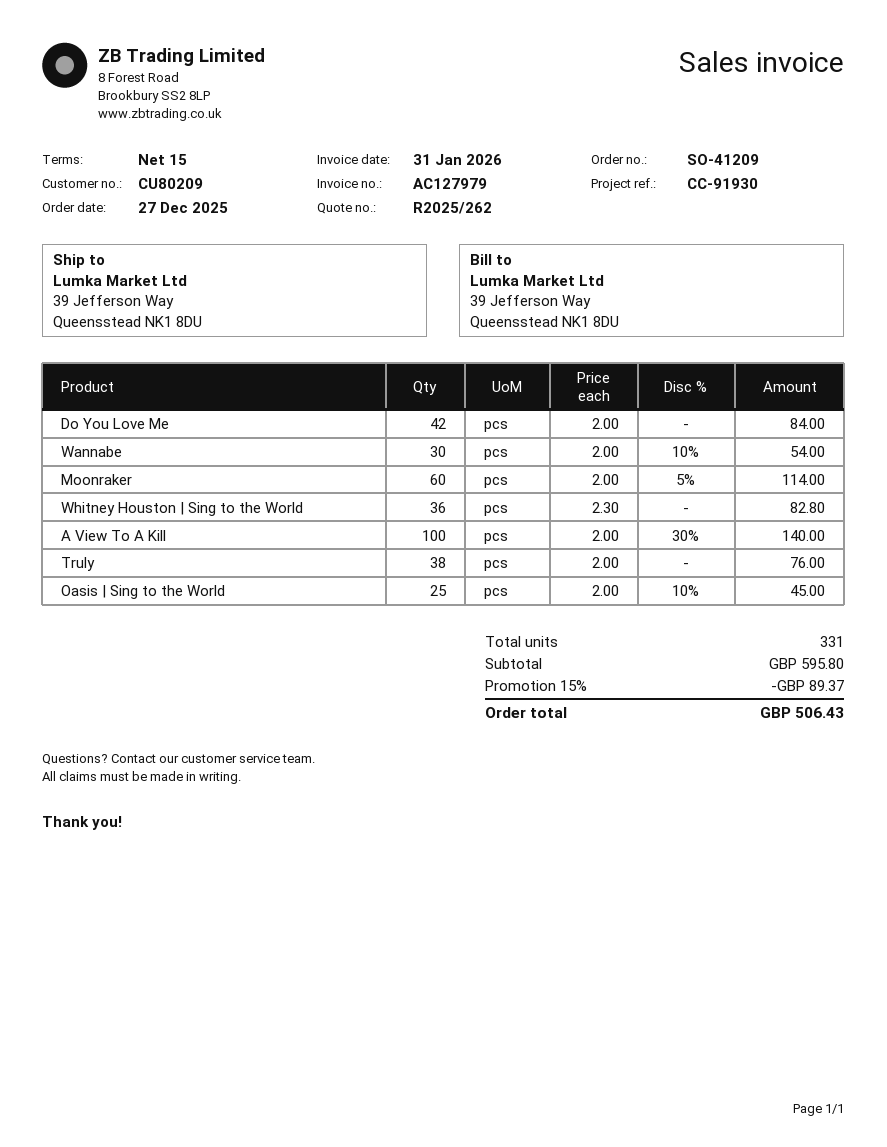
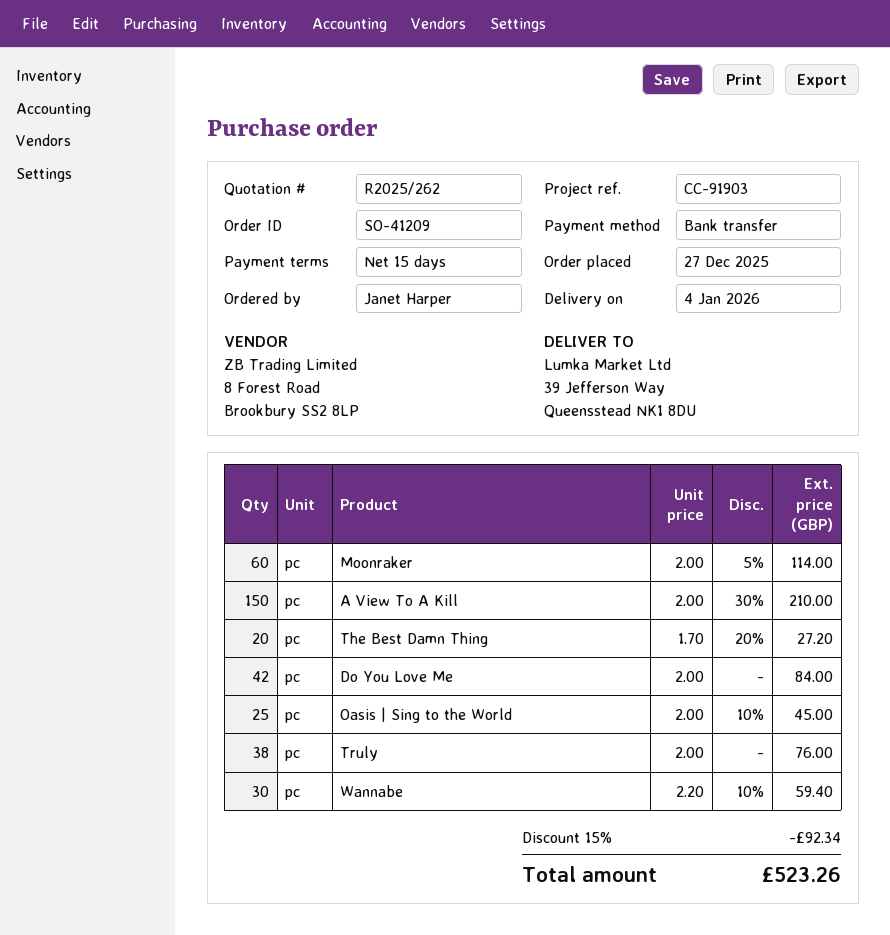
reference: CC-91930 -> CC-91903
Wannabe: 30 x 2.00 - 10% = 54.00 -> 30 x 2.20 - 10% = 59.40
Whitney Houston | Sing to the World: 36 x 2.30 = 82.80 -> none
A View To A Kill: 100 x 2.00 - 30% = 140.00 -> 150 x 2.00 - 30% = 210.00
The Best Damn Thing: none -> 20 x 1.70 - 20% = 27.20
discount: 15% = 89.37 -> 15% = 92.34
total: 506.43 -> 523.26

